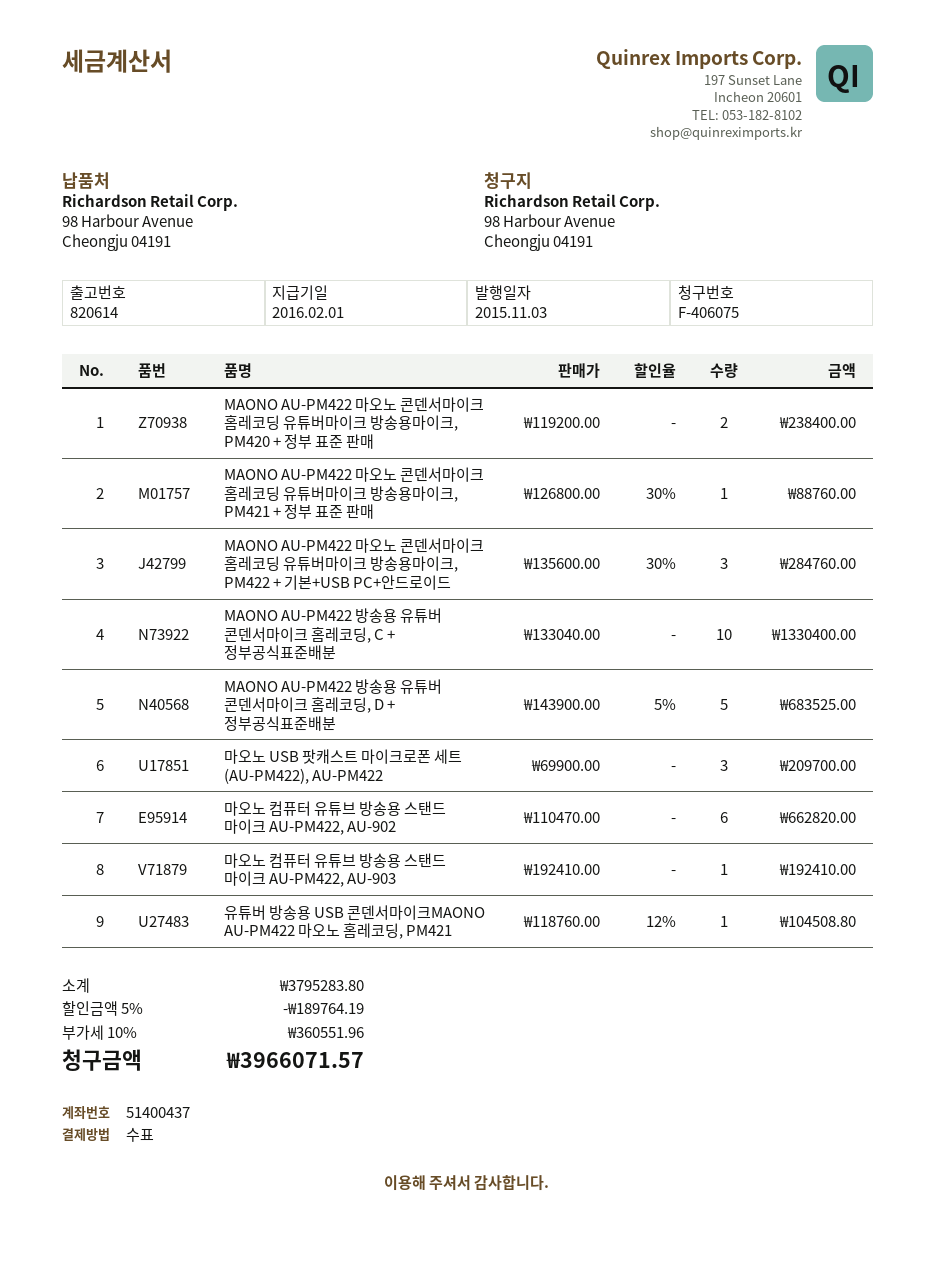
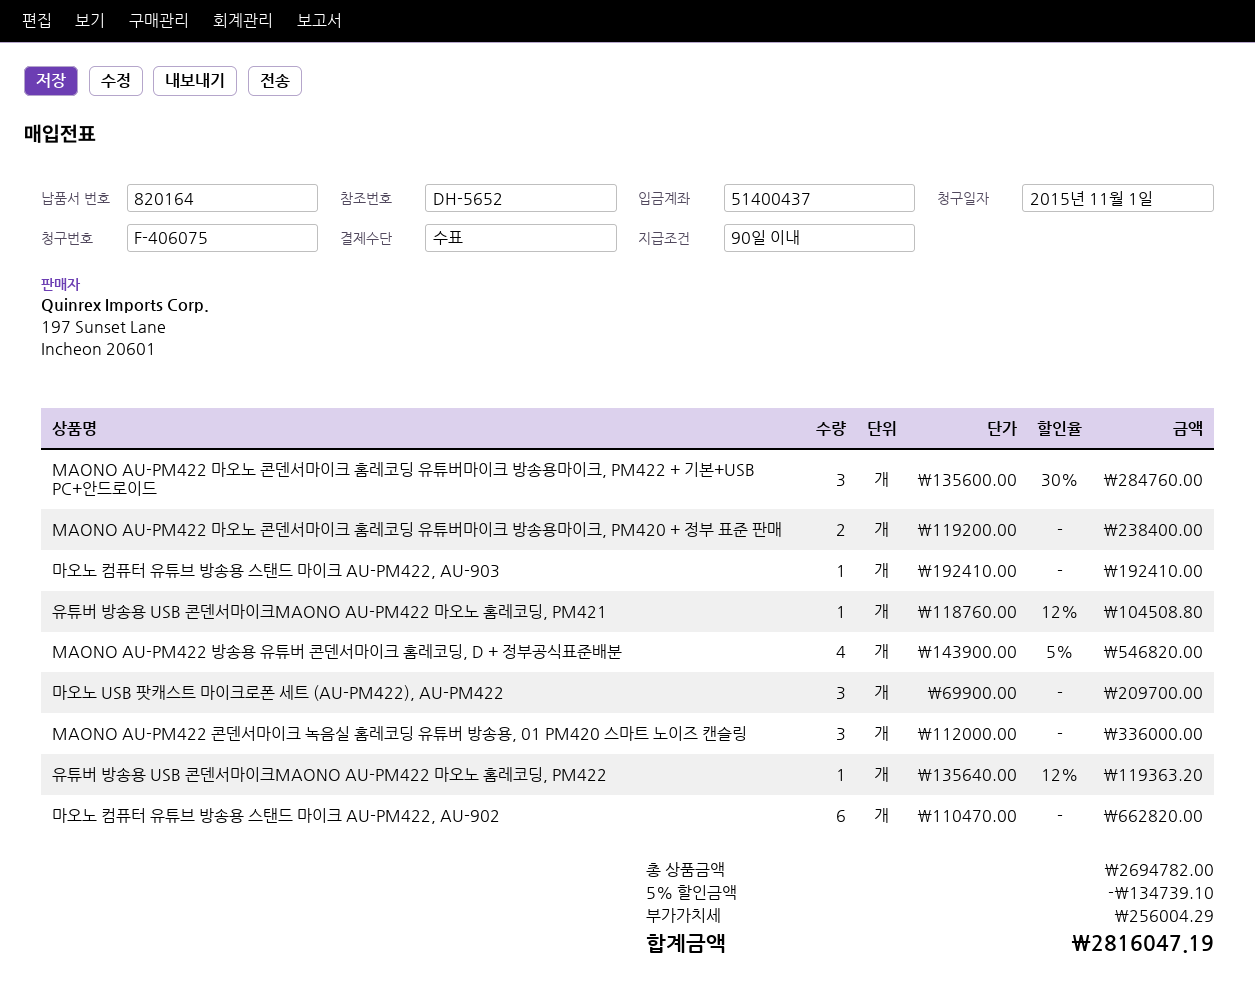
delivery note number: 820614 -> 820164
invoice date: 2015-11-03 -> 2015-11-01
MAONO AU-PM422 마오노 콘덴서마이크 홈레코딩 유튜버마이크 방송용마이크, PM421 + 정부 표준 판매: 1 x 126800.00 - 30% = 88760.00 -> none
MAONO AU-PM422 방송용 유튜버 콘덴서마이크 홈레코딩, C + 정부공식표준배분: 10 x 133040.00 = 1330400.00 -> none
MAONO AU-PM422 방송용 유튜버 콘덴서마이크 홈레코딩, D + 정부공식표준배분: 5 x 143900.00 - 5% = 683525.00 -> 4 x 143900.00 - 5% = 546820.00
MAONO AU-PM422 콘덴서마이크 녹음실 홈레코딩 유튜버 방송용, 01 PM420 스마트 노이즈 캔슬링: none -> 3 x 112000.00 = 336000.00
유튜버 방송용 USB 콘덴서마이크MAONO AU-PM422 마오노 홈레코딩, PM422: none -> 1 x 135640.00 - 12% = 119363.20
subtotal: 3795283.80 -> 2694782.00
discount: 5% = 189764.19 -> 5% = 134739.10
tax: 360551.96 -> 256004.29
total: 3966071.57 -> 2816047.19

